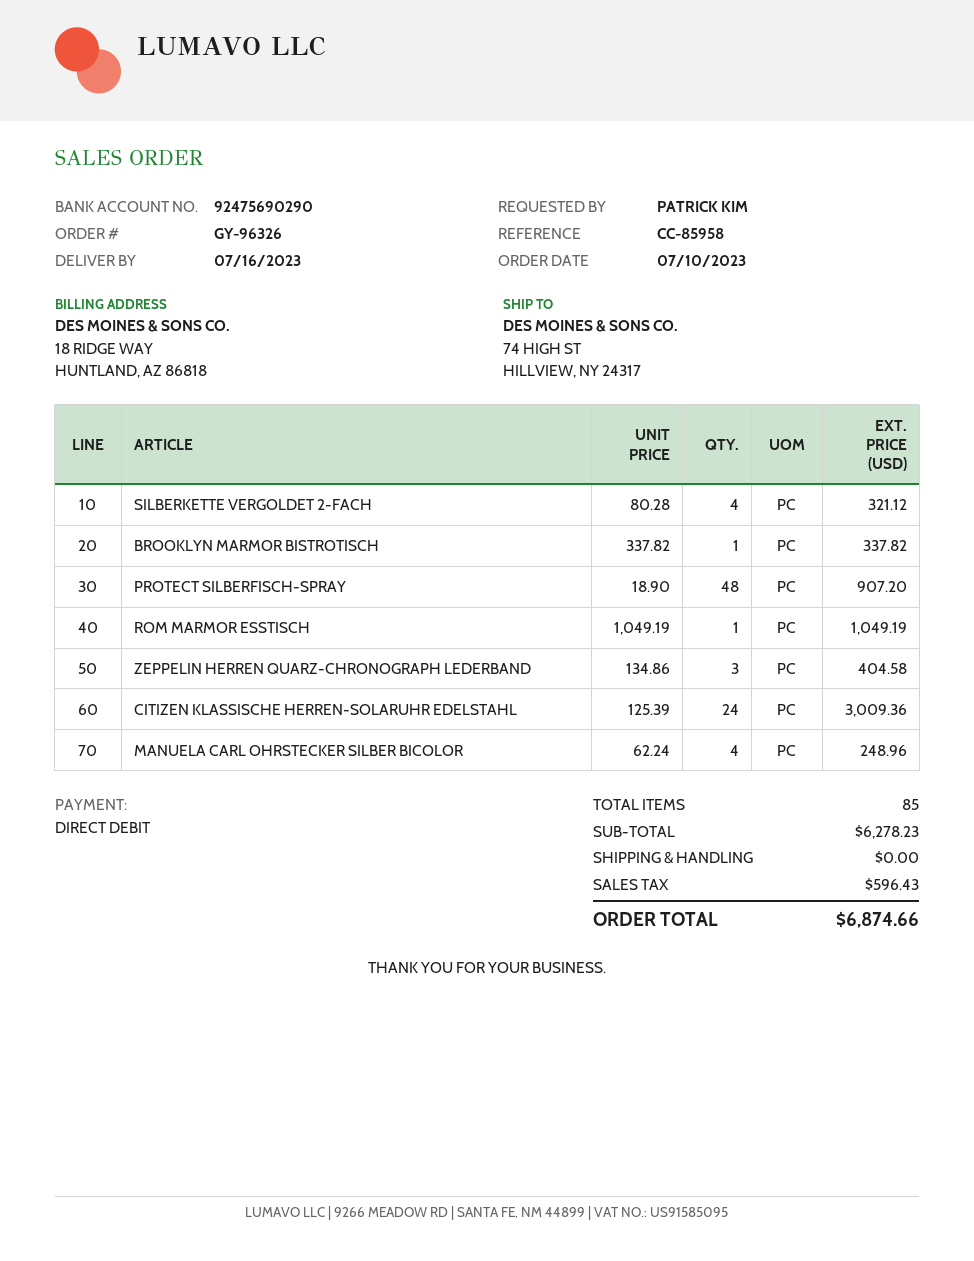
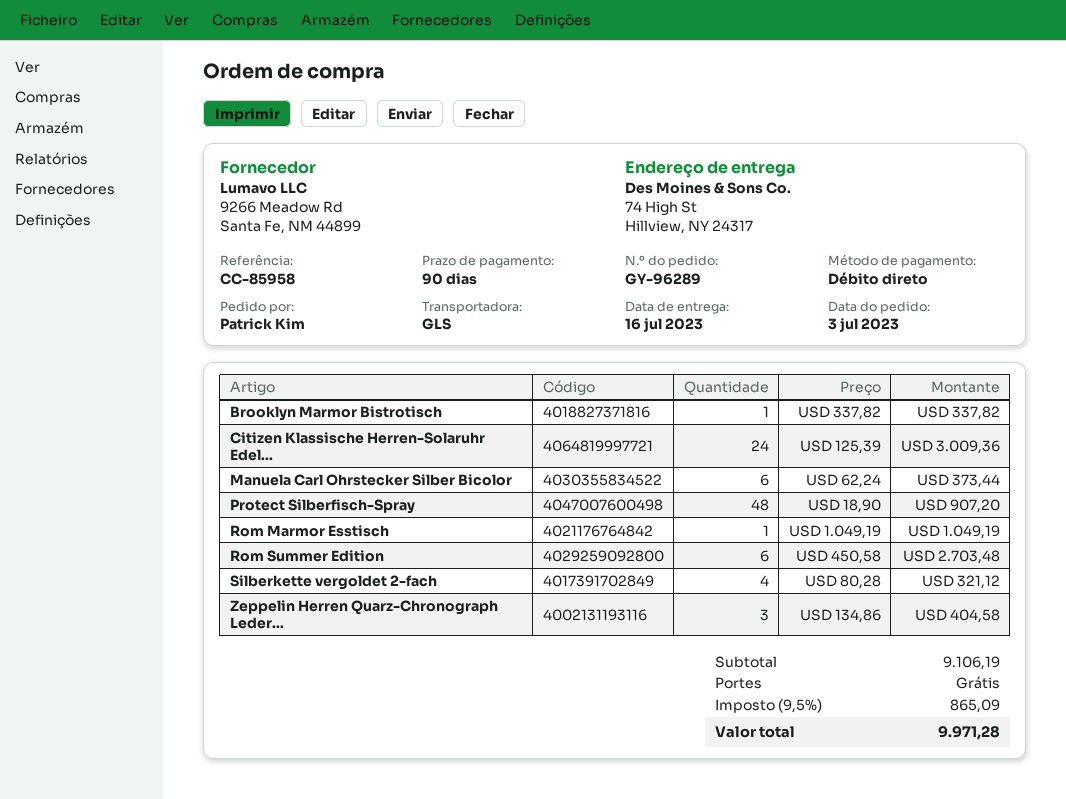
order number: GY-96326 -> GY-96289
order date: 2023-07-10 -> 2023-07-03
MANUELA CARL OHRSTECKER SILBER BICOLOR: 4 x 62.24 = 248.96 -> 6 x 62.24 = 373.44
Rom Summer Edition: none -> 6 x 450.58 = 2703.48
subtotal: 6278.23 -> 9106.19
tax: 596.43 -> 865.09
total: 6874.66 -> 9971.28

